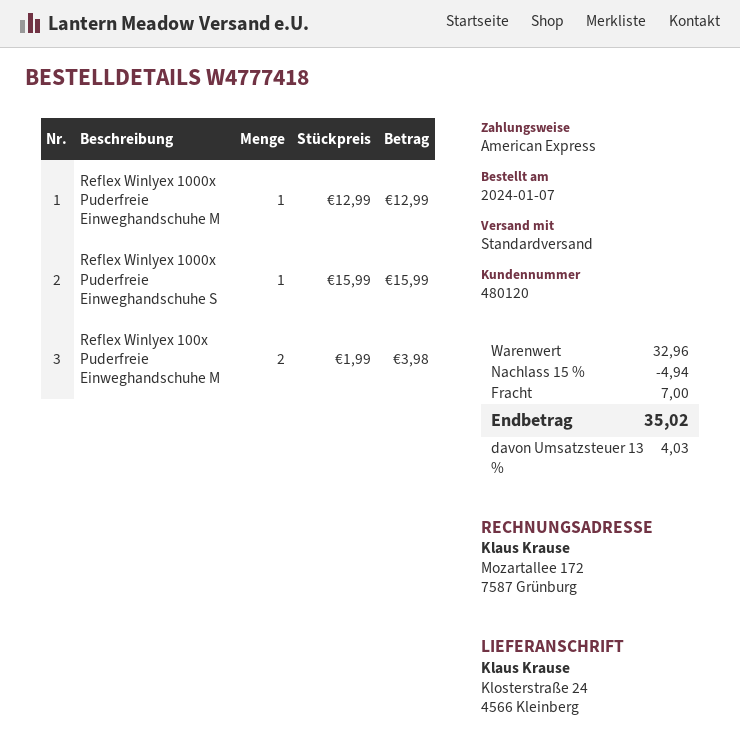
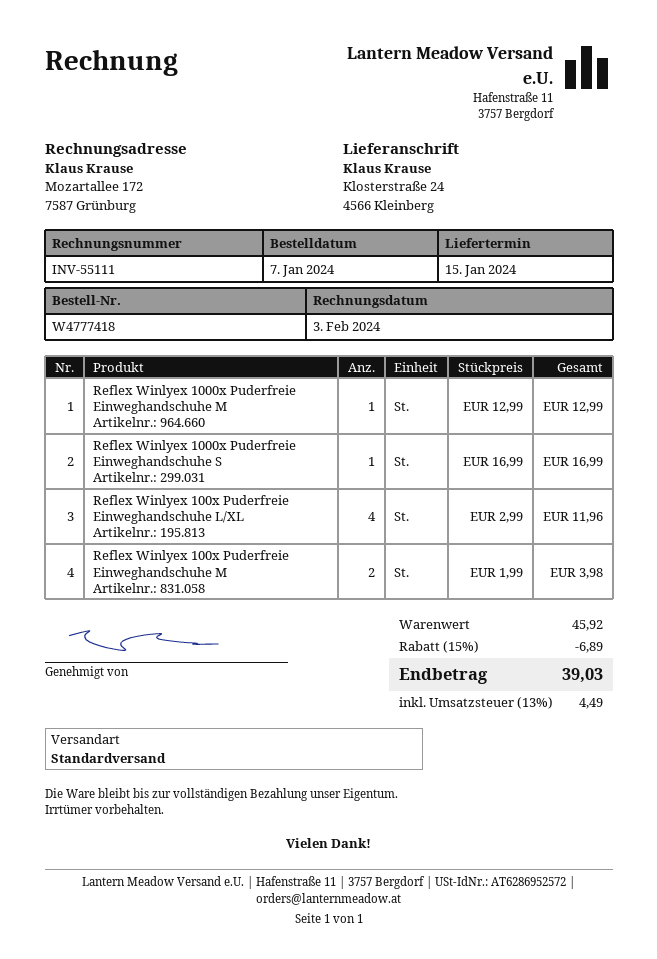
Reflex Winlyex 1000x Puderfreie Einweghandschuhe S: 1 x 15.99 = 15.99 -> 1 x 16.99 = 16.99
Reflex Winlyex 100x Puderfreie Einweghandschuhe L/XL: none -> 4 x 2.99 = 11.96
subtotal: 32.96 -> 45.92
discount: 15% = 4.94 -> 15% = 6.89
shipping: 7.00 -> none
tax: 13% = 4.03 -> 13% = 4.49
total: 35.02 -> 39.03

